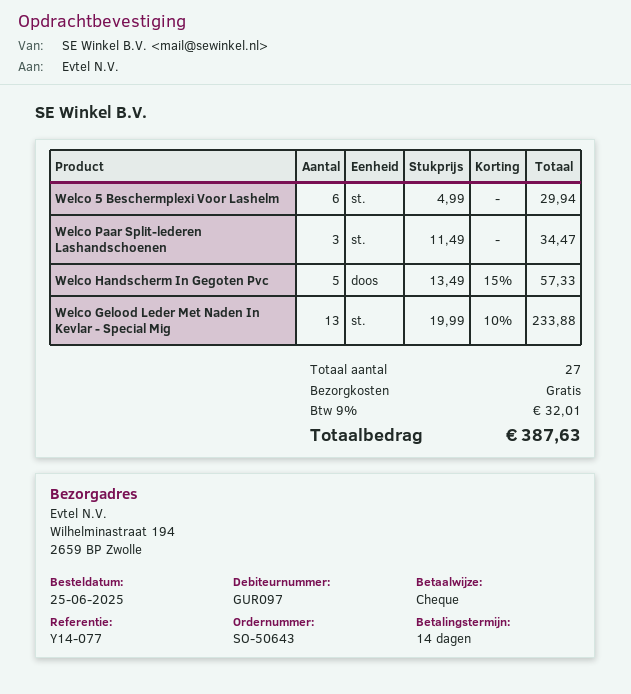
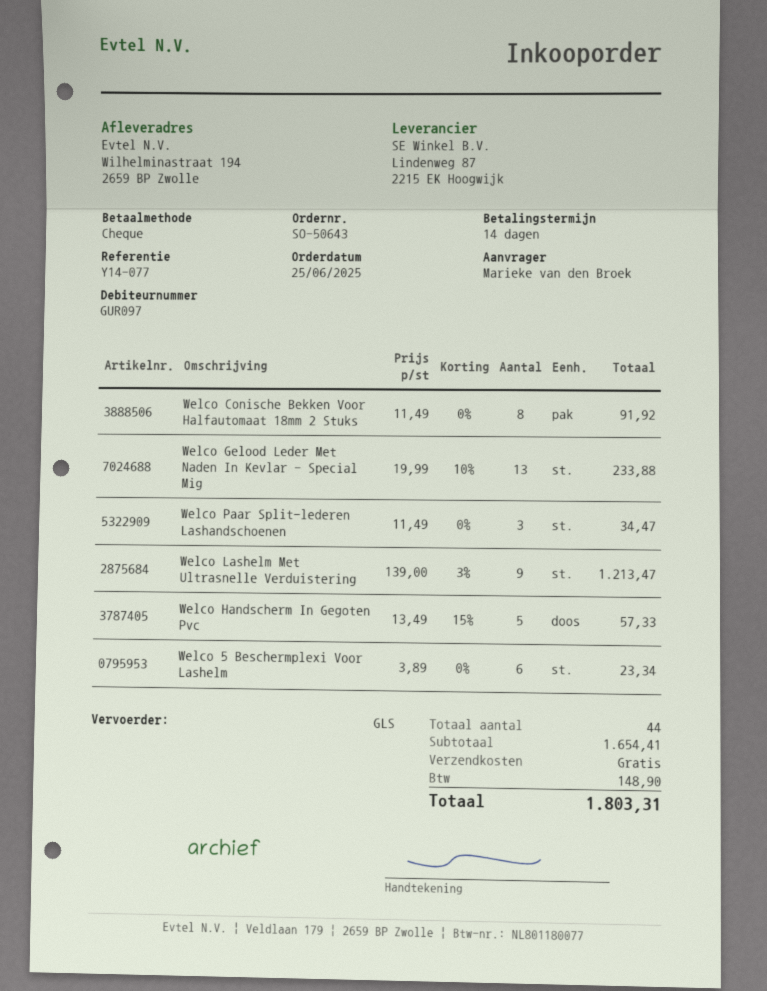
Welco 5 Beschermplexi Voor Lashelm: 6 x 4.99 = 29.94 -> 6 x 3.89 = 23.34
Welco Conische Bekken Voor Halfautomaat 18mm 2 Stuks: none -> 8 x 11.49 = 91.92
Welco Lashelm Met Ultrasnelle Verduistering: none -> 9 x 139.00 - 3% = 1213.47
total quantity: 27 -> 44
tax: 32.01 -> 148.90
total: 387.63 -> 1803.31

